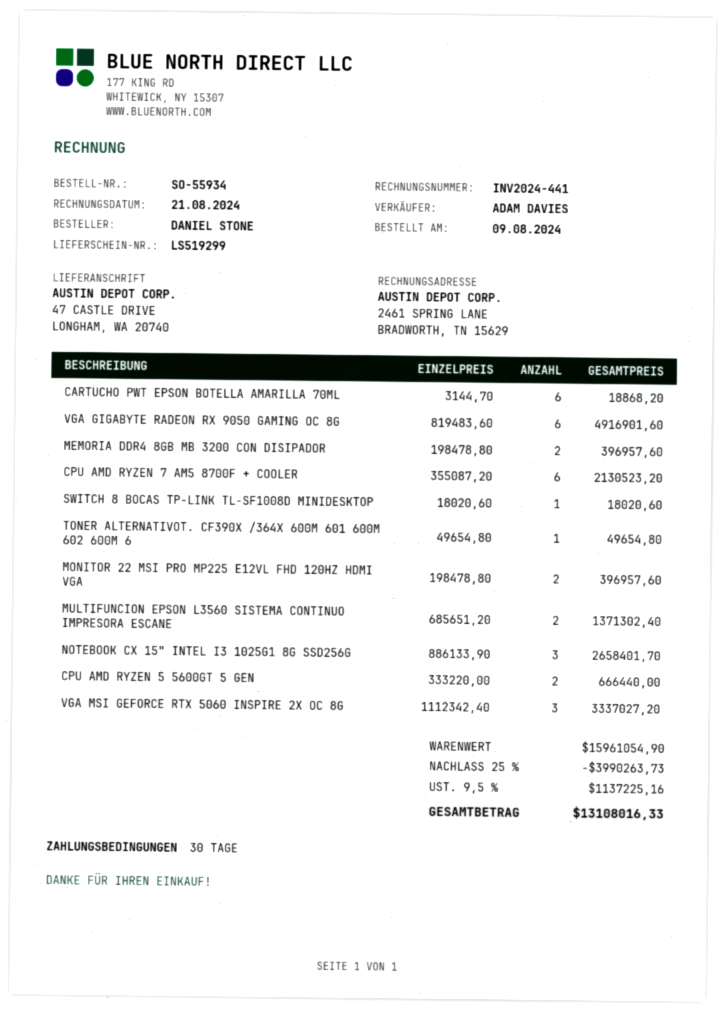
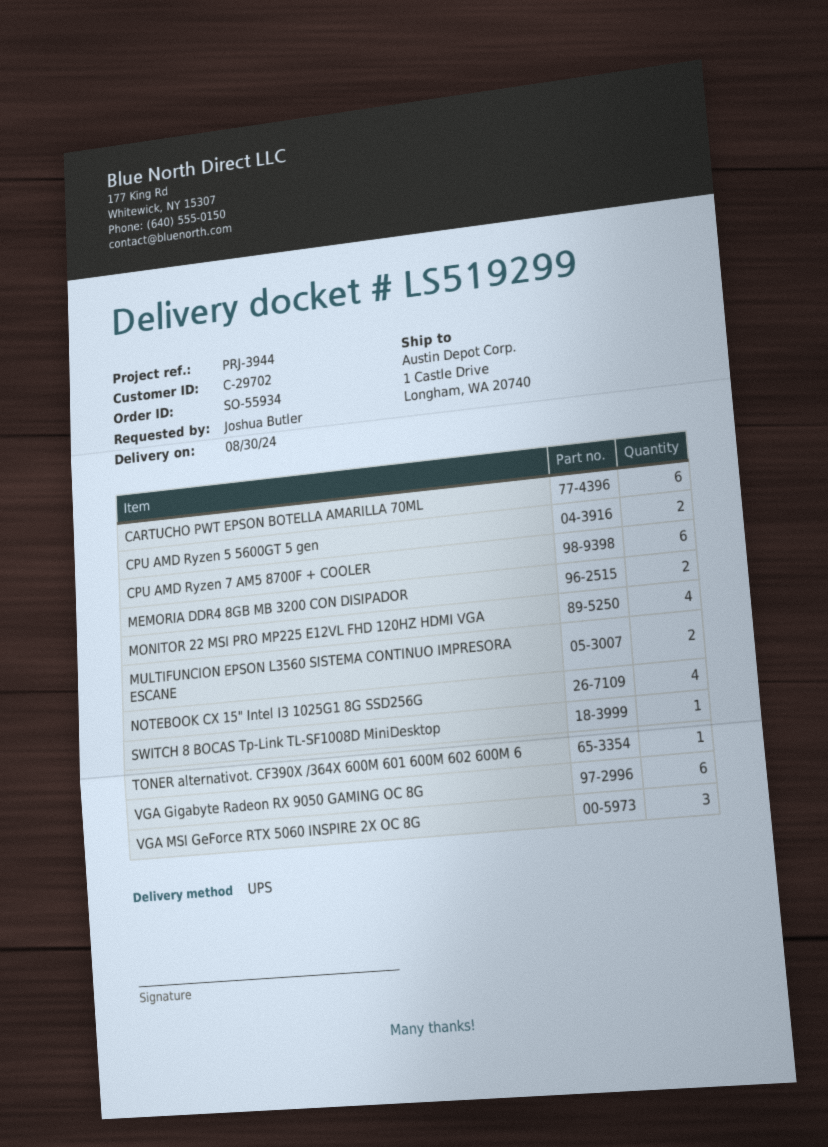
ordered by: DANIEL STONE -> Joshua Butler
ship to: 47 CASTLE DRIVE, LONGHAM, WA 20740 -> 1 Castle Drive, Longham, WA 20740
MONITOR 22 MSI PRO MP225 E12VL FHD 120HZ HDMI VGA: 2 -> 4
NOTEBOOK CX 15" INTEL I3 1025G1 8G SSD256G: 3 -> 4

